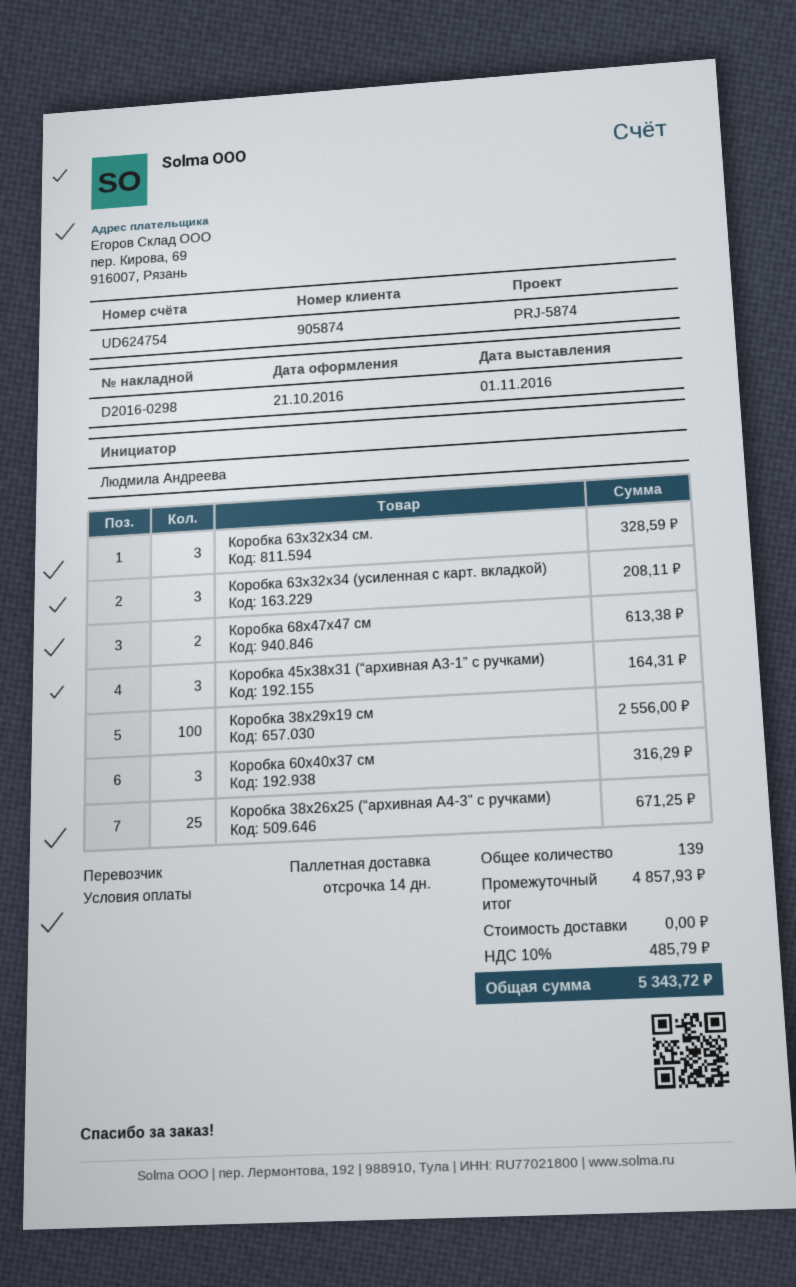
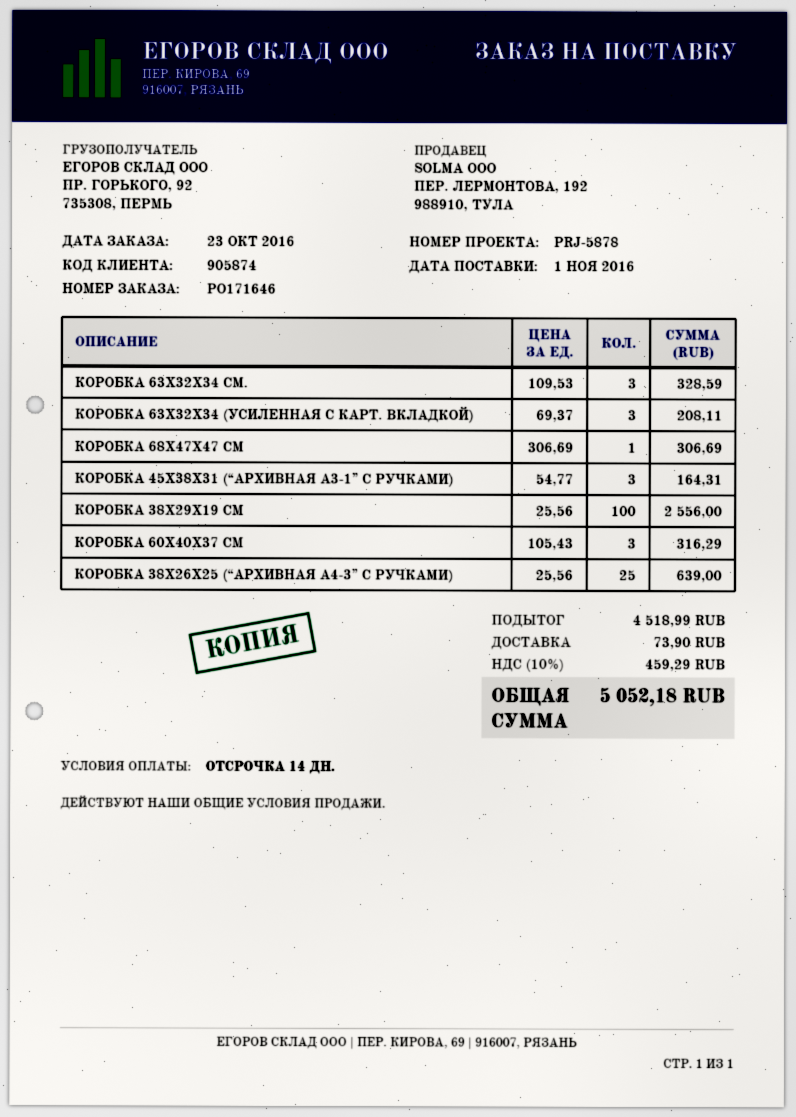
order date: 2016-10-21 -> 2016-10-23
reference: PRJ-5874 -> PRJ-5878
Коробка 68х47х47 см: 2 for 613.38 -> 1 for 306.69
Коробка 38х26х25 (“архивная А4-3” с ручками): 25 for 671.25 -> 25 for 639.00
subtotal: 4857.93 -> 4518.99
shipping: 0.00 -> 73.90
tax: 10% = 485.79 -> 10% = 459.29
total: 5343.72 -> 5052.18

